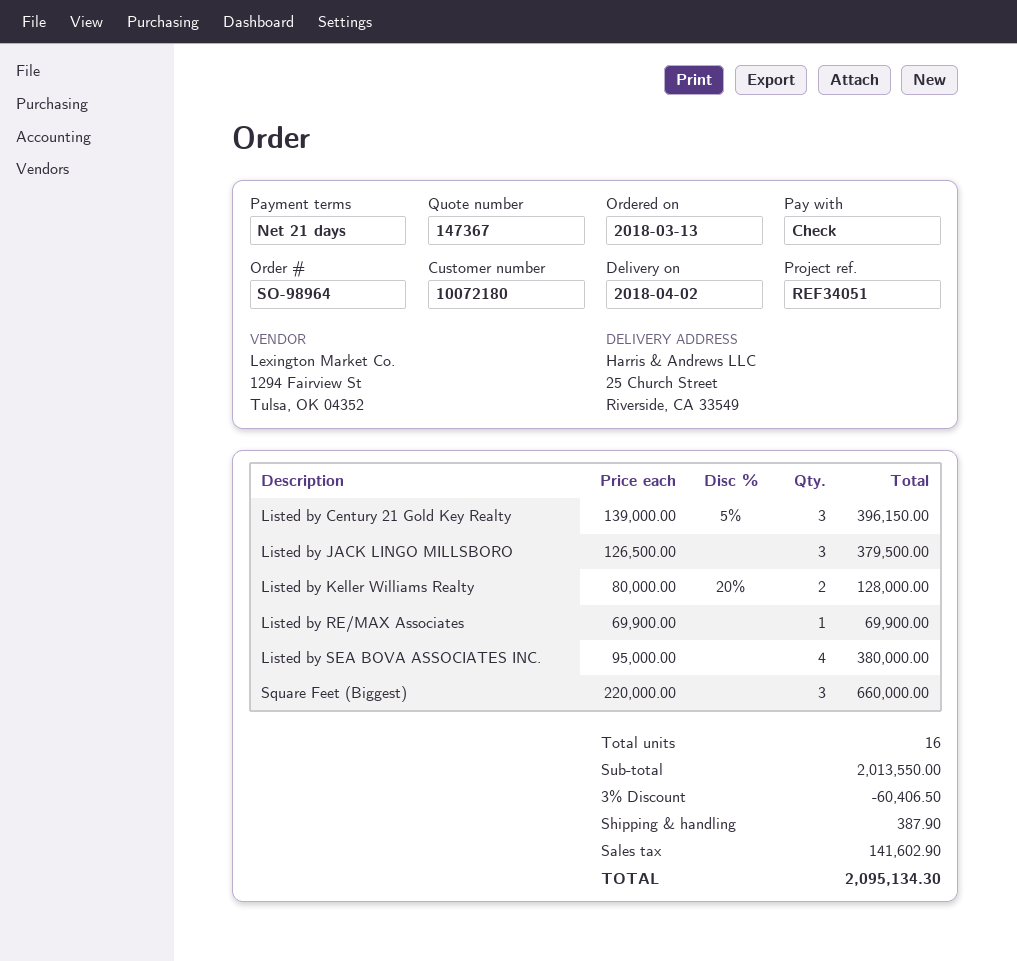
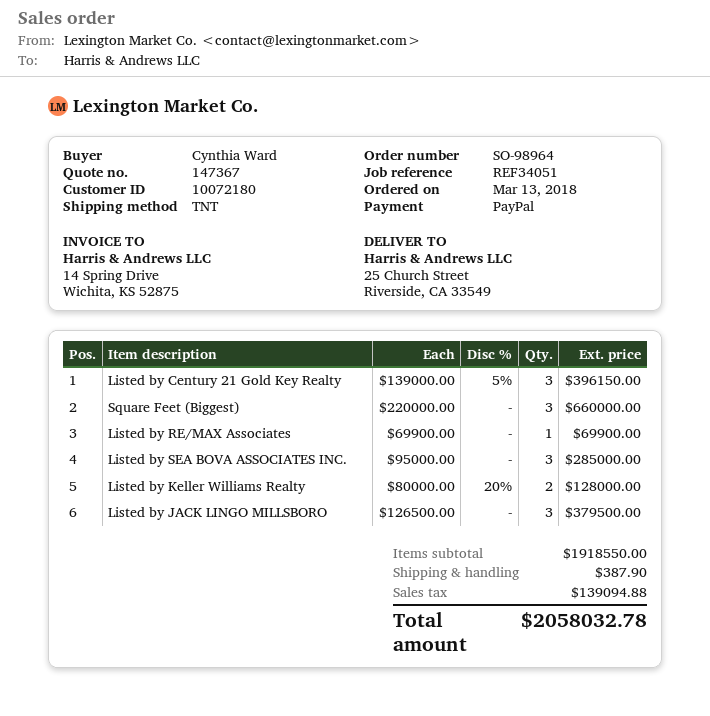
payment method: cheque -> PayPal
Listed by SEA BOVA ASSOCIATES INC.: 4 x 95000.00 = 380000.00 -> 3 x 95000.00 = 285000.00
subtotal: 2013550.00 -> 1918550.00
discount: 3% = 60406.50 -> none
tax: 141602.90 -> 139094.88
total: 2095134.30 -> 2058032.78

